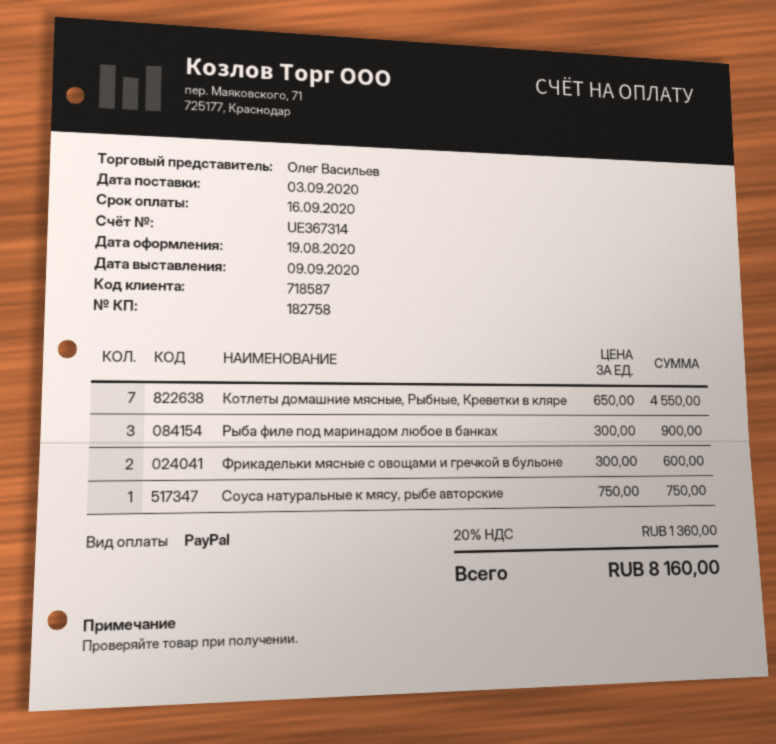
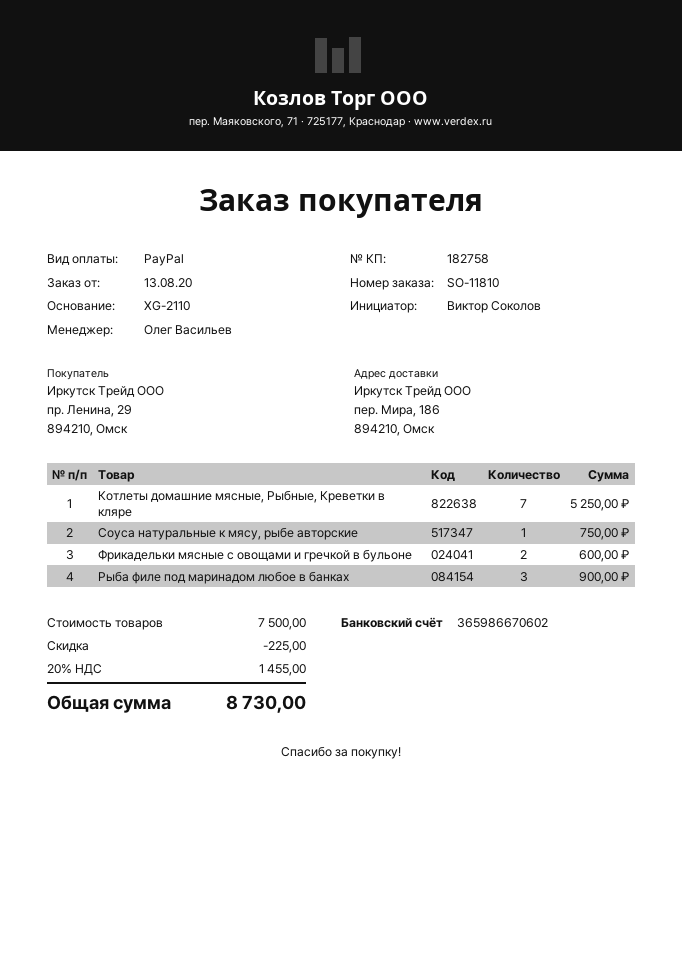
order date: 2020-08-19 -> 2020-08-13
Котлеты домашние мясные, Рыбные, Креветки в кляре: 7 for 4550.00 -> 7 for 5250.00
discount: none -> 225.00
tax: 20% = 1360.00 -> 20% = 1455.00
total: 8160.00 -> 8730.00

